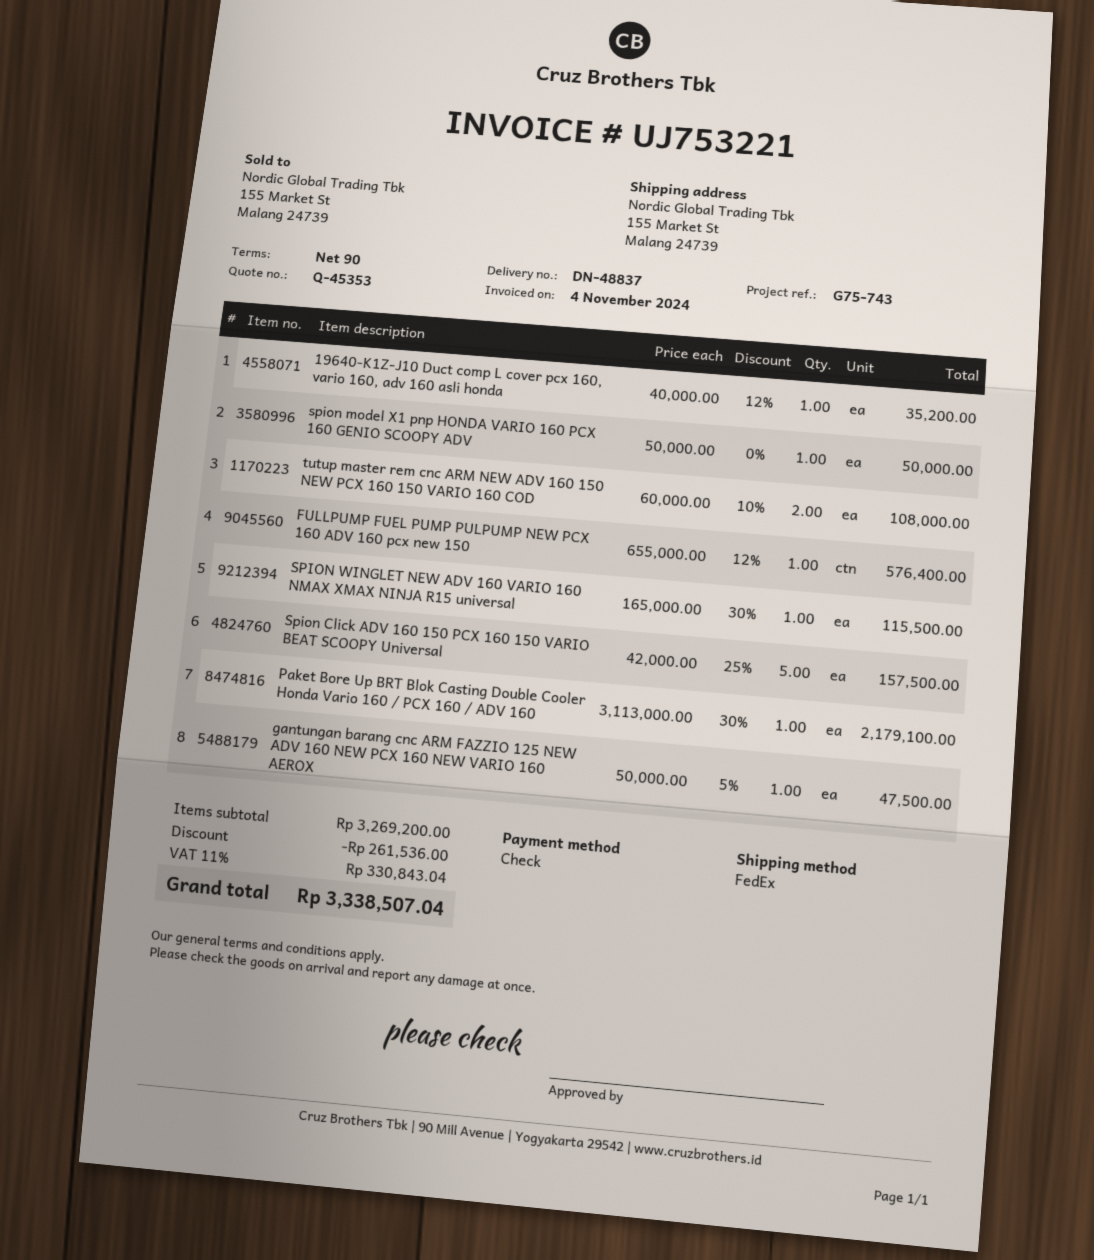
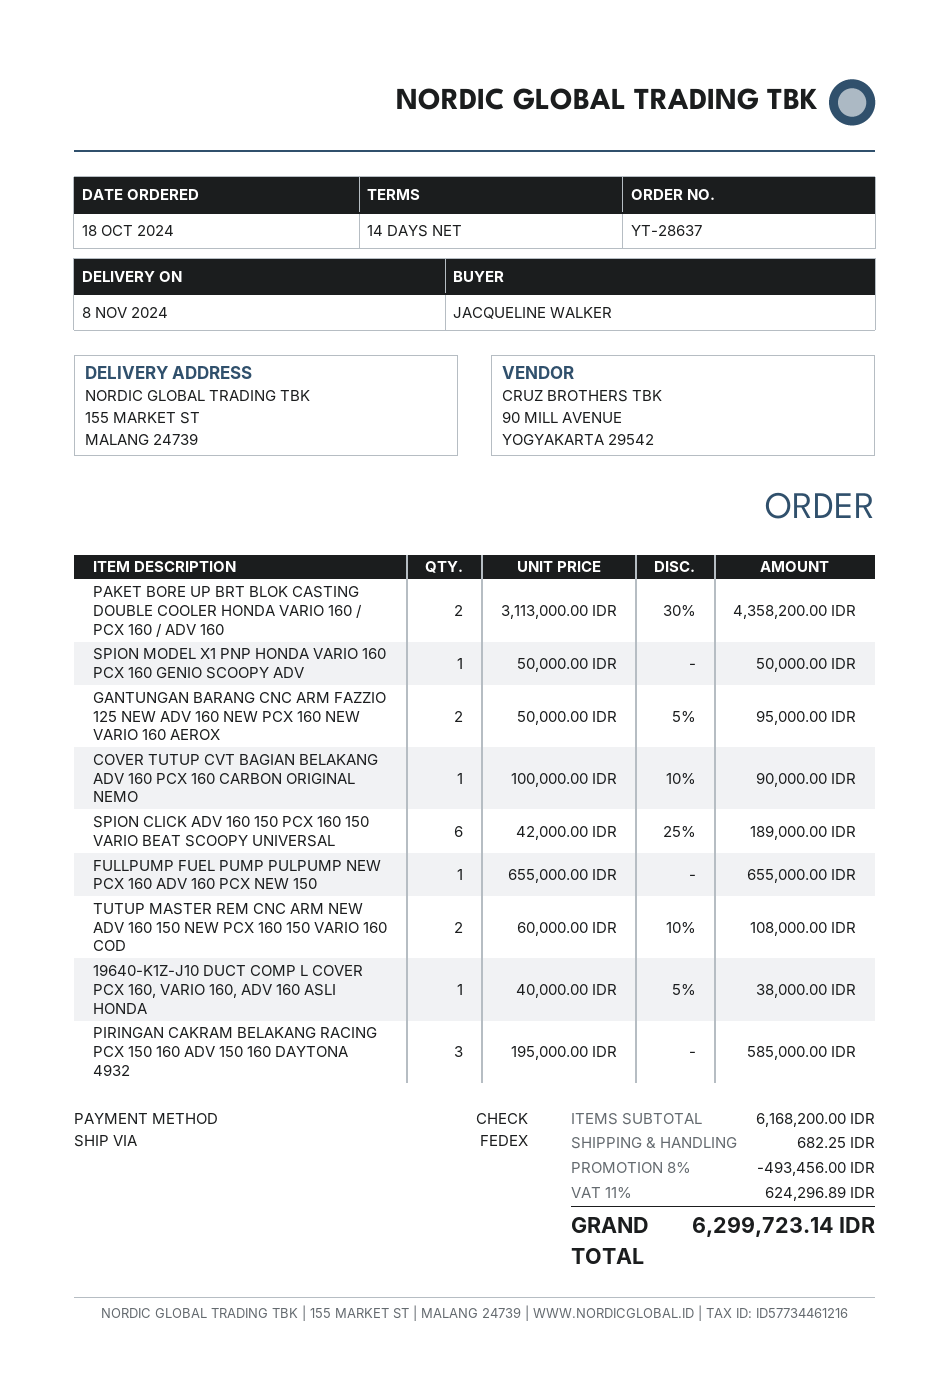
payment terms: 90 days -> 14 days
19640-K1Z-J10 Duct comp L cover pcx 160, vario 160, adv 160 asli honda: 1 x 40000.00 - 12% = 35200.00 -> 1 x 40000.00 - 5% = 38000.00
FULLPUMP FUEL PUMP PULPUMP NEW PCX 160 ADV 160 pcx new 150: 1 x 655000.00 - 12% = 576400.00 -> 1 x 655000.00 = 655000.00
SPION WINGLET NEW ADV 160 VARIO 160 NMAX XMAX NINJA R15 universal: 1 x 165000.00 - 30% = 115500.00 -> none
Spion Click ADV 160 150 PCX 160 150 VARIO BEAT SCOOPY Universal: 5 x 42000.00 - 25% = 157500.00 -> 6 x 42000.00 - 25% = 189000.00
Paket Bore Up BRT Blok Casting Double Cooler Honda Vario 160 / PCX 160 / ADV 160: 1 x 3113000.00 - 30% = 2179100.00 -> 2 x 3113000.00 - 30% = 4358200.00
gantungan barang cnc ARM FAZZIO 125 NEW ADV 160 NEW PCX 160 NEW VARIO 160 AEROX: 1 x 50000.00 - 5% = 47500.00 -> 2 x 50000.00 - 5% = 95000.00
COVER TUTUP CVT BAGIAN BELAKANG ADV 160 PCX 160 CARBON ORIGINAL NEMO: none -> 1 x 100000.00 - 10% = 90000.00
PIRINGAN CAKRAM BELAKANG RACING PCX 150 160 ADV 150 160 DAYTONA 4932: none -> 3 x 195000.00 = 585000.00
subtotal: 3269200.00 -> 6168200.00
discount: 261536.00 -> 493456.00
shipping: none -> 682.25
tax: 11% = 330843.04 -> 11% = 624296.89
total: 3338507.04 -> 6299723.14

